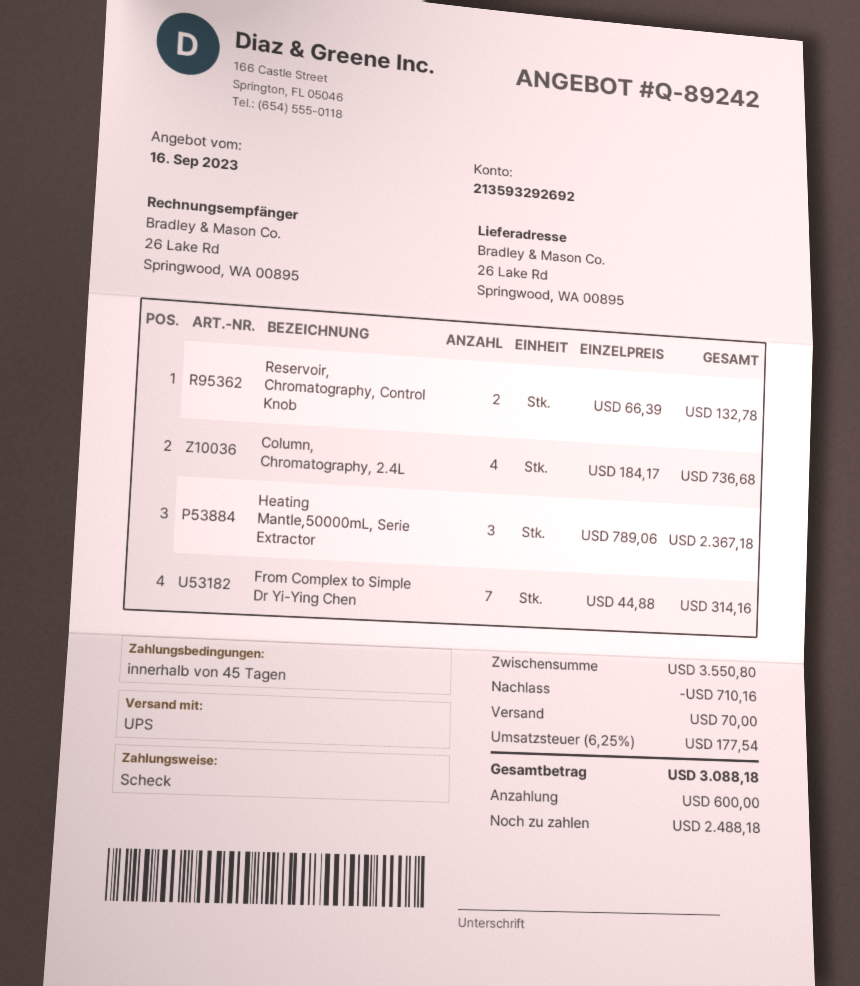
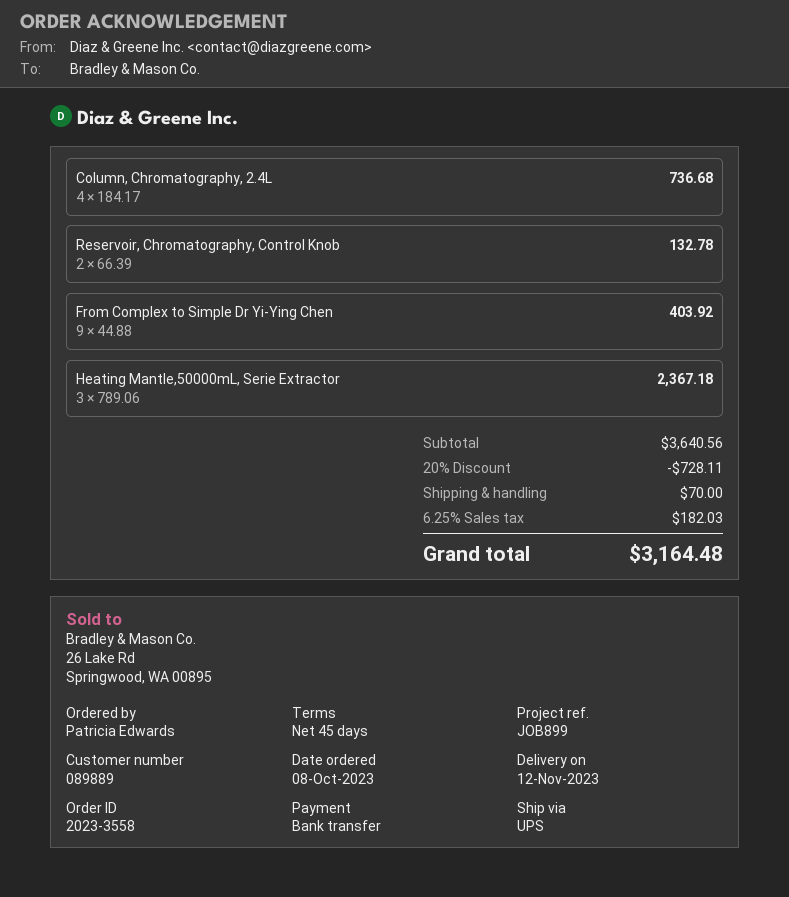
payment method: cheque -> bank transfer
From Complex to Simple Dr Yi-Ying Chen: 7 x 44.88 = 314.16 -> 9 x 44.88 = 403.92
subtotal: 3550.80 -> 3640.56
discount: 710.16 -> 728.11
tax: 6.25% = 177.54 -> 6.25% = 182.03
total: 3088.18 -> 3164.48

